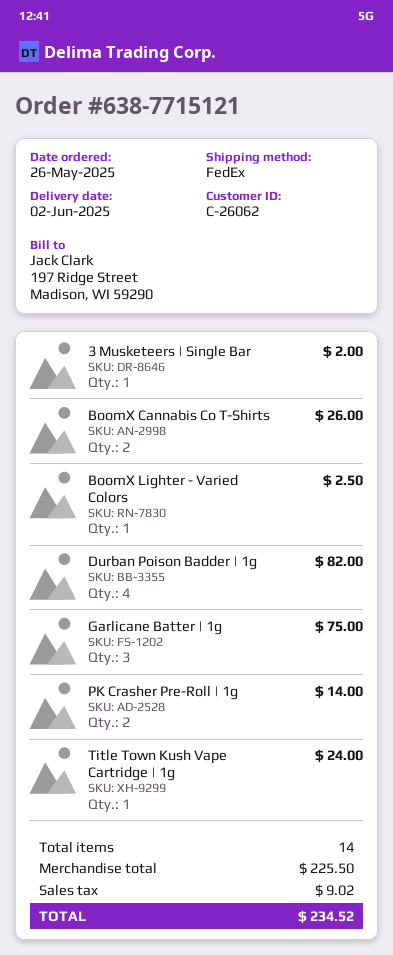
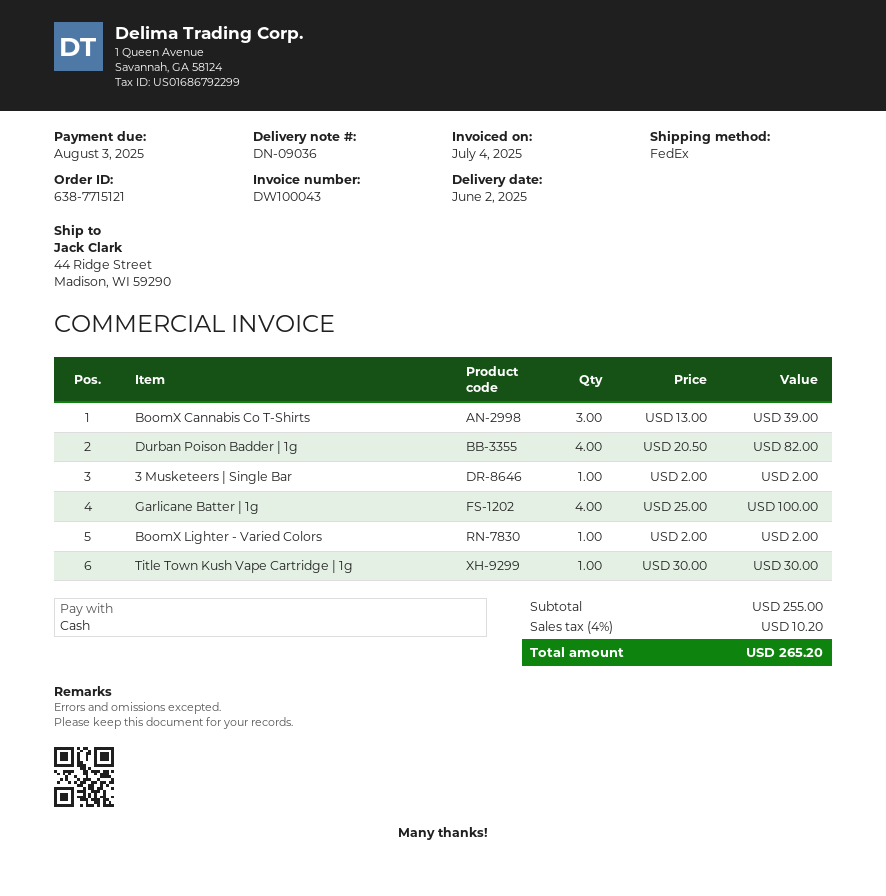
BoomX Cannabis Co T-Shirts: 2 for 26.00 -> 3 for 39.00
BoomX Lighter - Varied Colors: 1 for 2.50 -> 1 for 2.00
Garlicane Batter | 1g: 3 for 75.00 -> 4 for 100.00
PK Crasher Pre-Roll | 1g: 2 for 14.00 -> none
Title Town Kush Vape Cartridge | 1g: 1 for 24.00 -> 1 for 30.00
subtotal: 225.50 -> 255.00
tax: 9.02 -> 10.20
total: 234.52 -> 265.20

